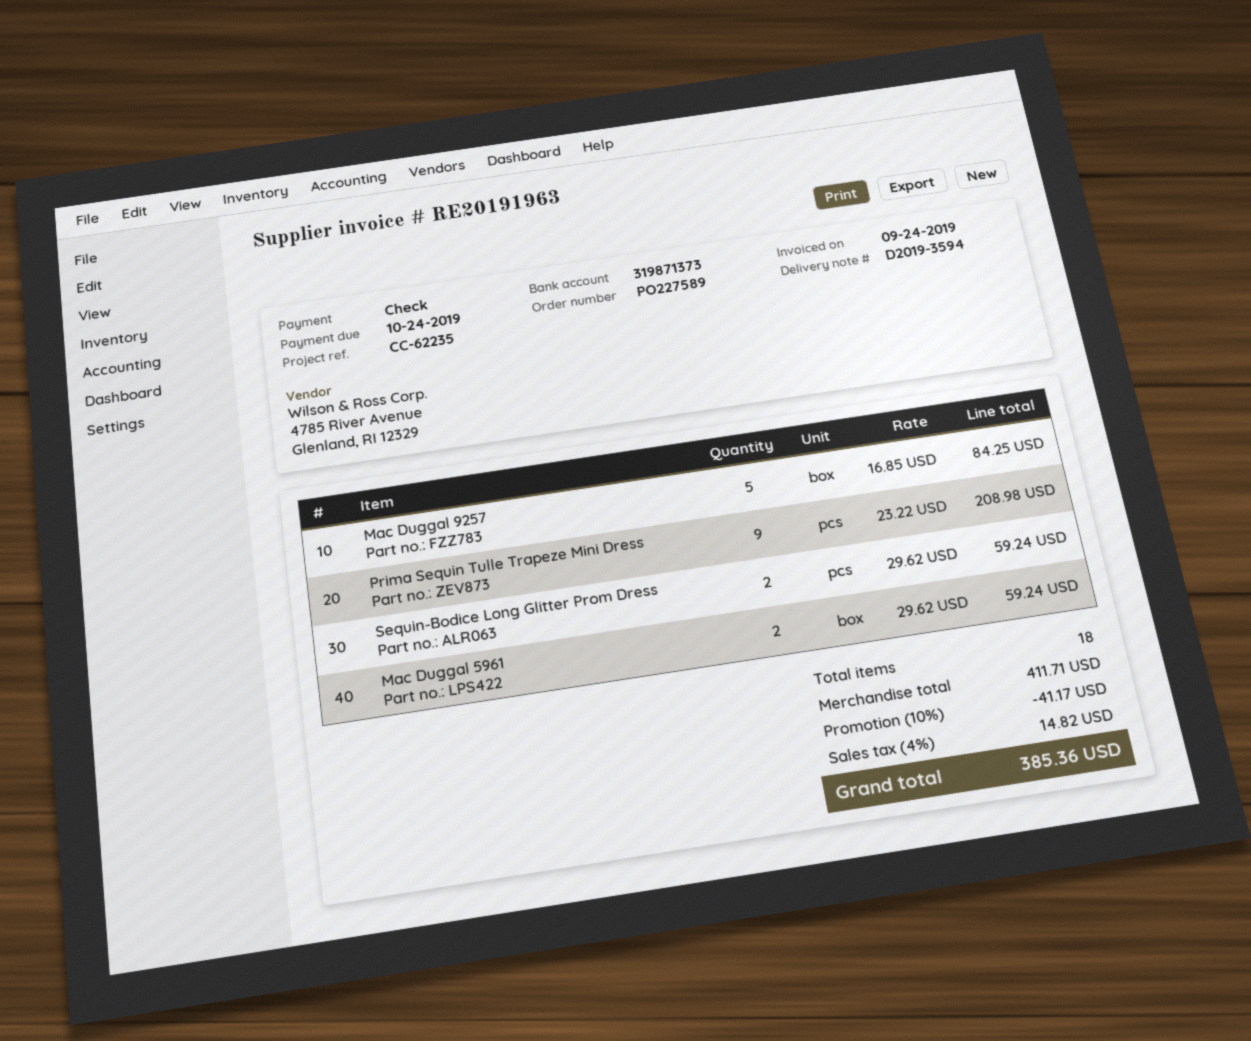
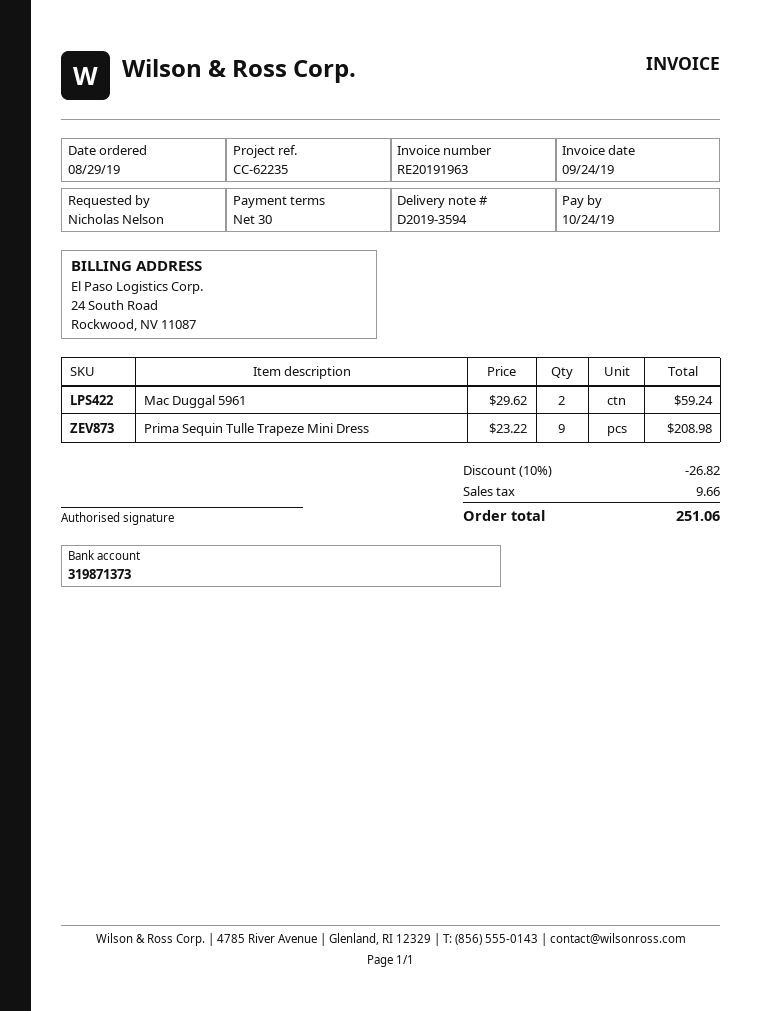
Mac Duggal 9257: 5 x 16.85 = 84.25 -> none
Sequin-Bodice Long Glitter Prom Dress: 2 x 29.62 = 59.24 -> none
discount: 10% = 41.17 -> 10% = 26.82
tax: 14.82 -> 9.66
total: 385.36 -> 251.06

